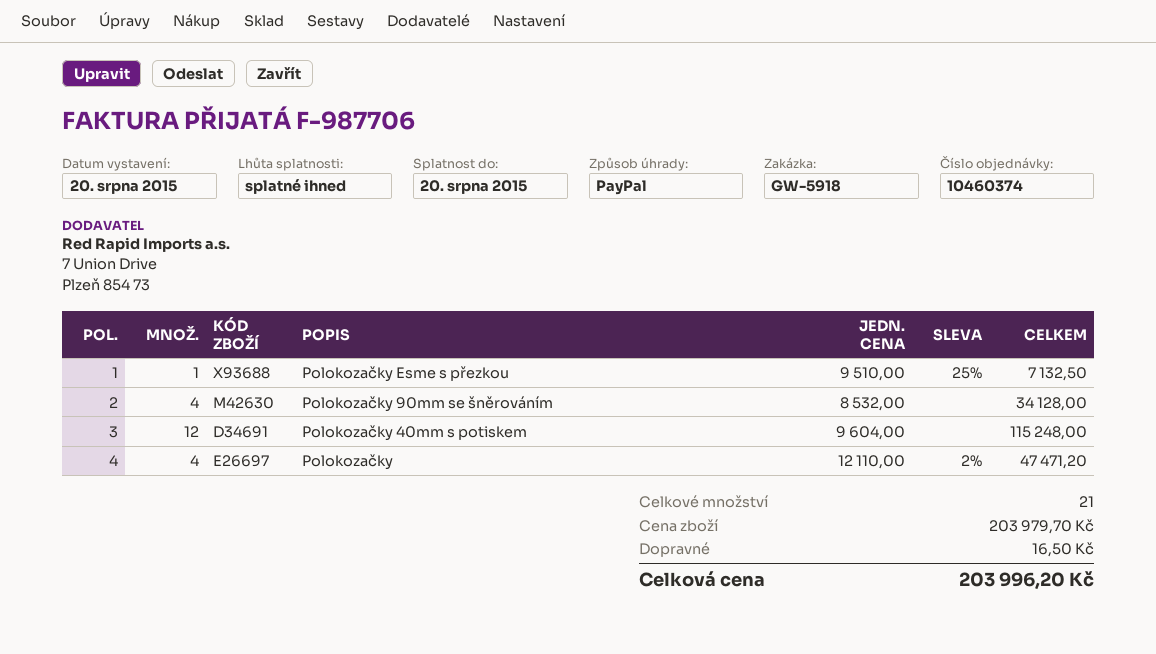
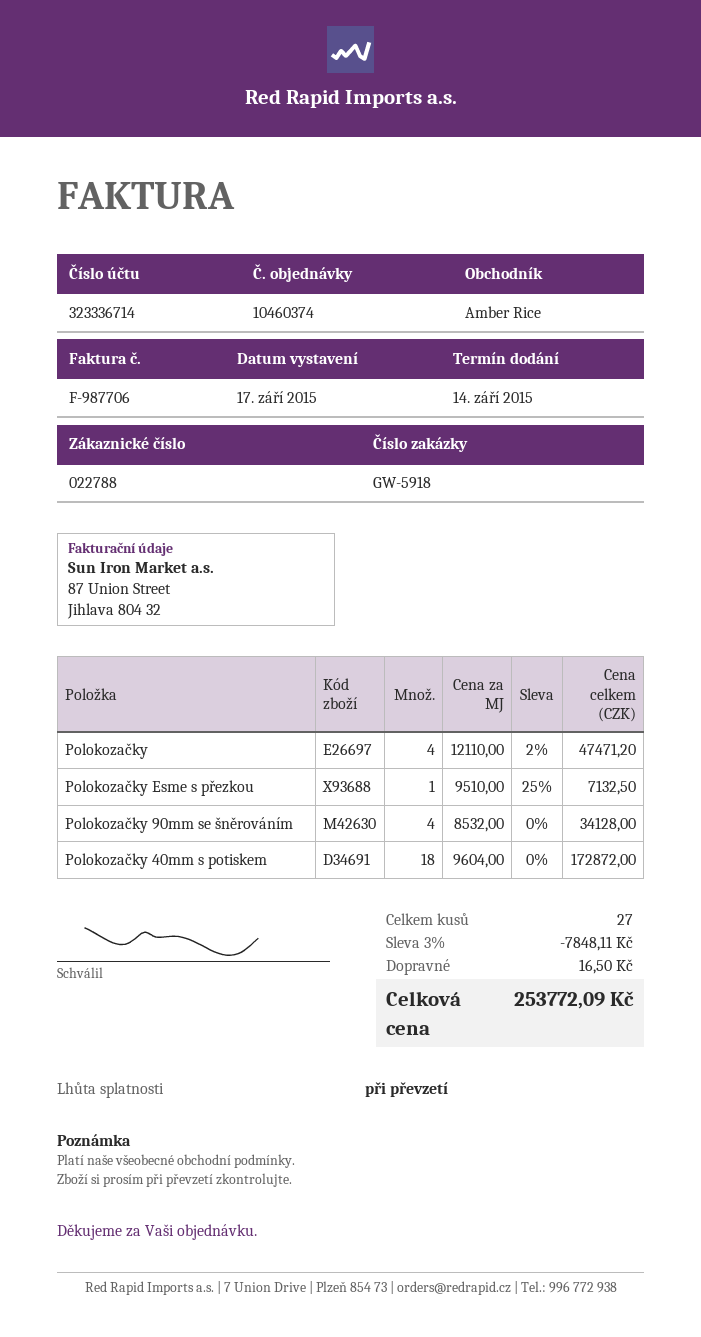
invoice date: 2015-08-20 -> 2015-09-17
Polokozačky 40mm s potiskem: 12 x 9604.00 = 115248.00 -> 18 x 9604.00 = 172872.00
total quantity: 21 -> 27
discount: none -> 3% = 7848.11
total: 203996.20 -> 253772.09

